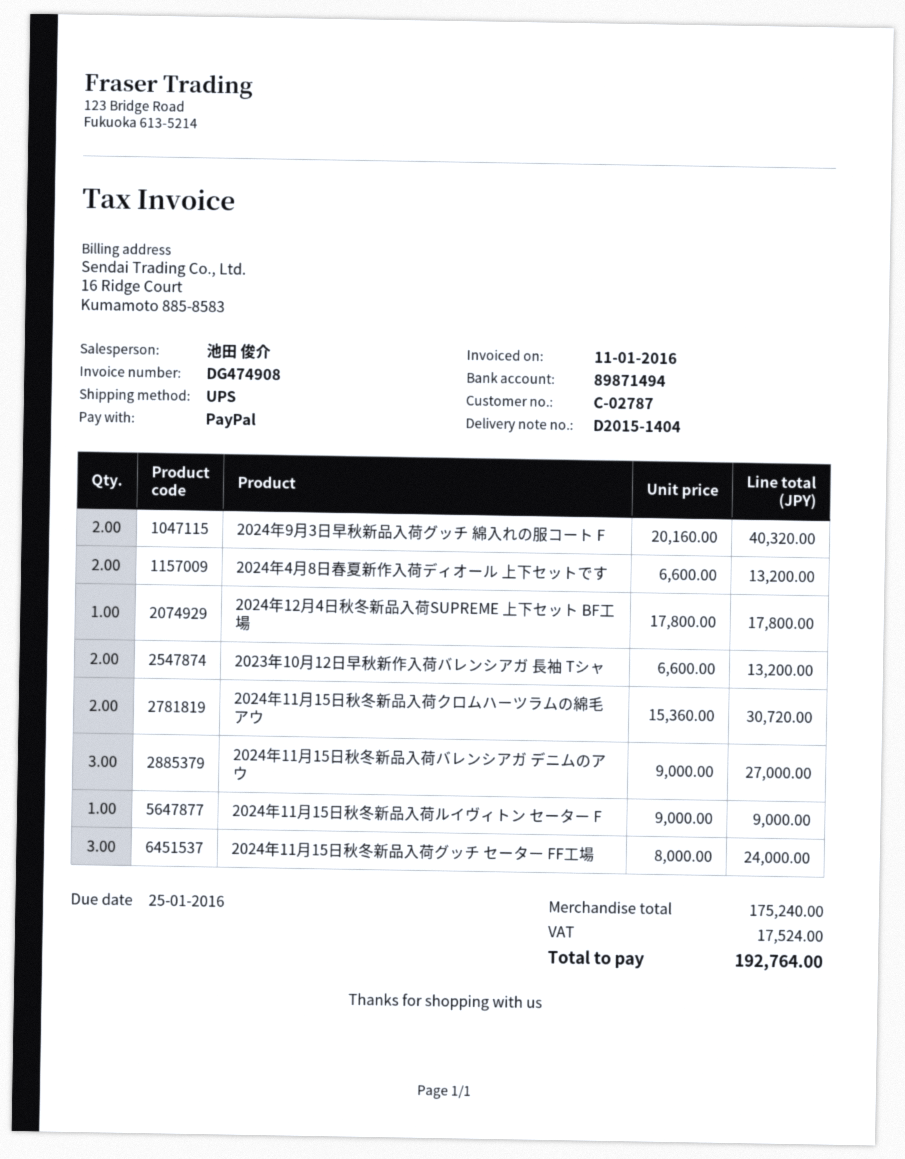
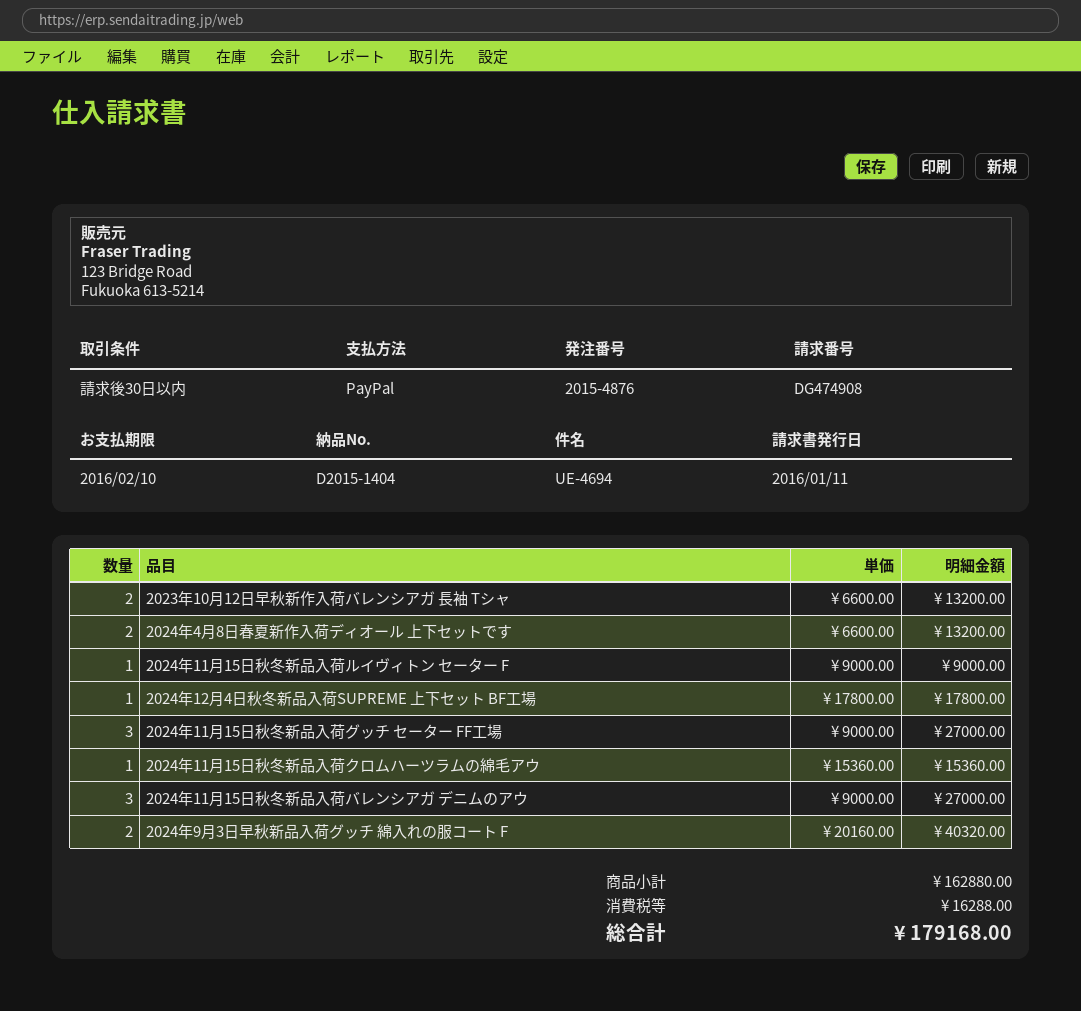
due date: 2016-01-25 -> 2016-02-10
2024年11月15日秋冬新品入荷クロムハーツラムの綿毛アウ: 2 x 15360.00 = 30720.00 -> 1 x 15360.00 = 15360.00
2024年11月15日秋冬新品入荷グッチ セーター FF工場: 3 x 8000.00 = 24000.00 -> 3 x 9000.00 = 27000.00
subtotal: 175240.00 -> 162880.00
tax: 17524.00 -> 16288.00
total: 192764.00 -> 179168.00

